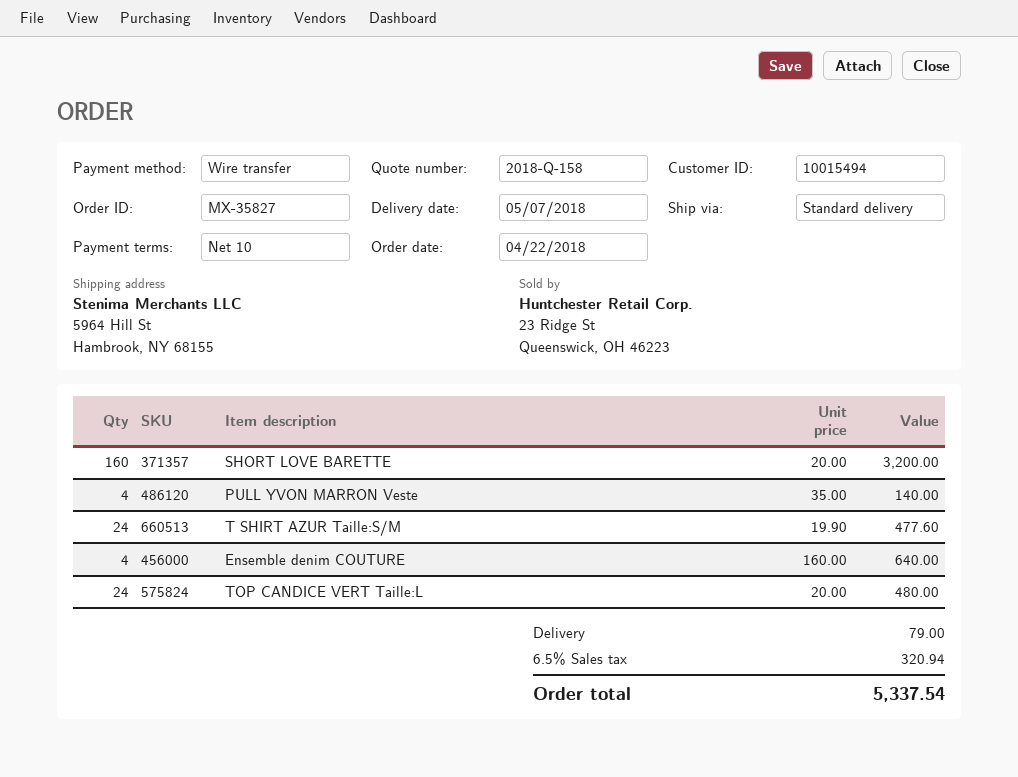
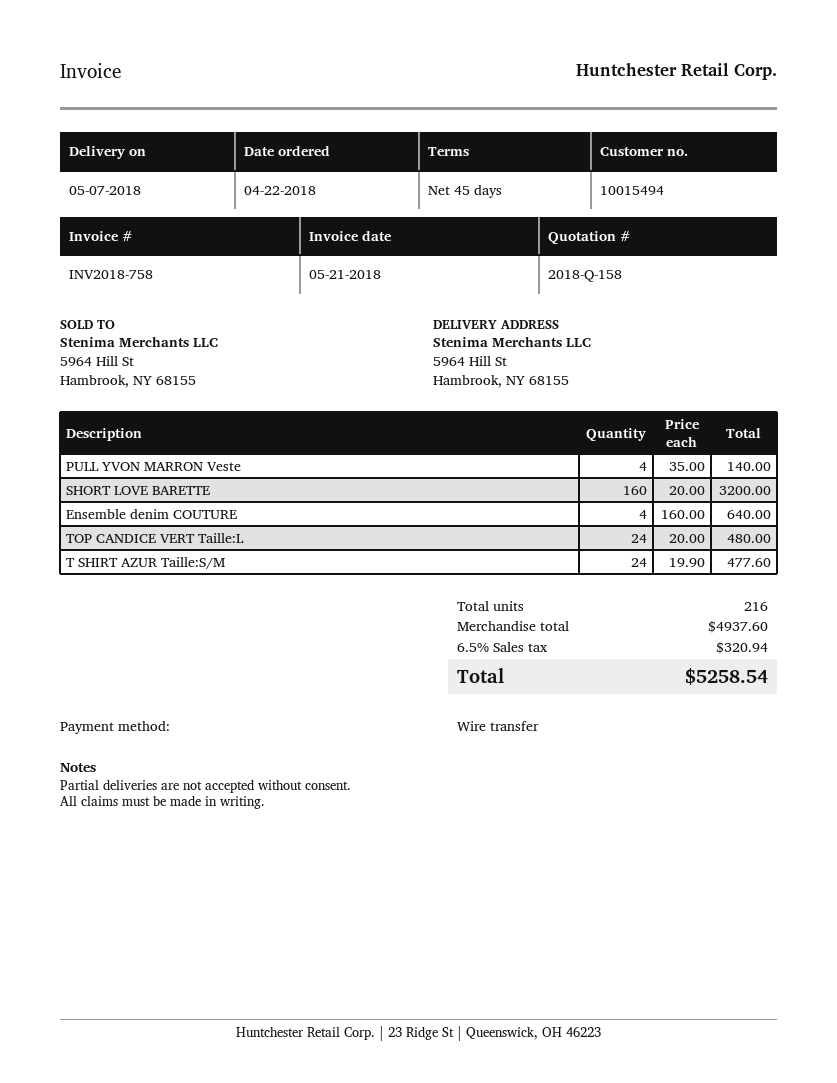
payment terms: 10 days -> 45 days
shipping: 79.00 -> none
total: 5337.54 -> 5258.54

